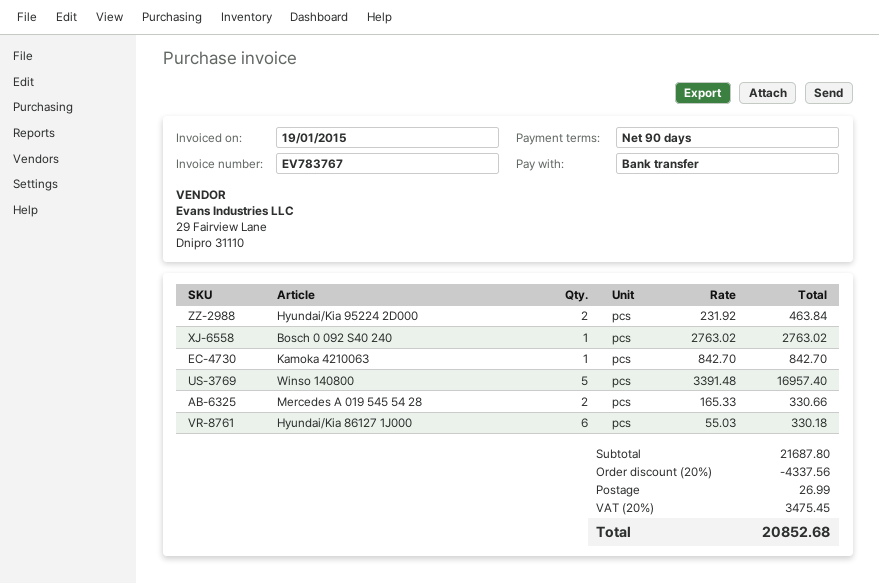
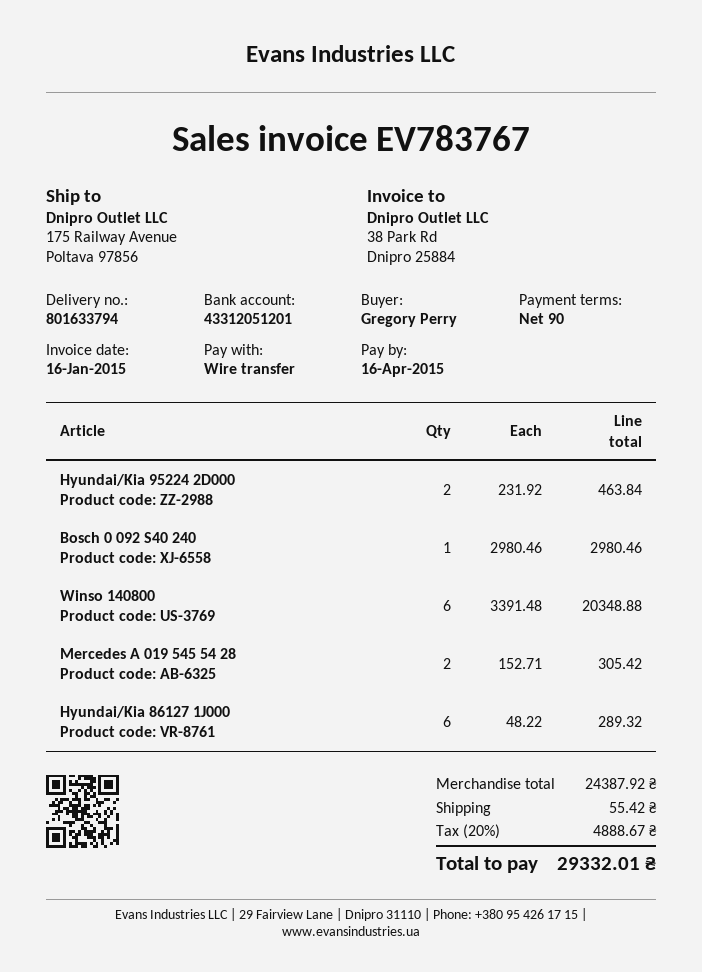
invoice date: 2015-01-19 -> 2015-01-16
Bosch 0 092 S40 240: 1 x 2763.02 = 2763.02 -> 1 x 2980.46 = 2980.46
Kamoka 4210063: 1 x 842.70 = 842.70 -> none
Winso 140800: 5 x 3391.48 = 16957.40 -> 6 x 3391.48 = 20348.88
Mercedes A 019 545 54 28: 2 x 165.33 = 330.66 -> 2 x 152.71 = 305.42
Hyundai/Kia 86127 1J000: 6 x 55.03 = 330.18 -> 6 x 48.22 = 289.32
subtotal: 21687.80 -> 24387.92
discount: 20% = 4337.56 -> none
shipping: 26.99 -> 55.42
tax: 20% = 3475.45 -> 20% = 4888.67
total: 20852.68 -> 29332.01

